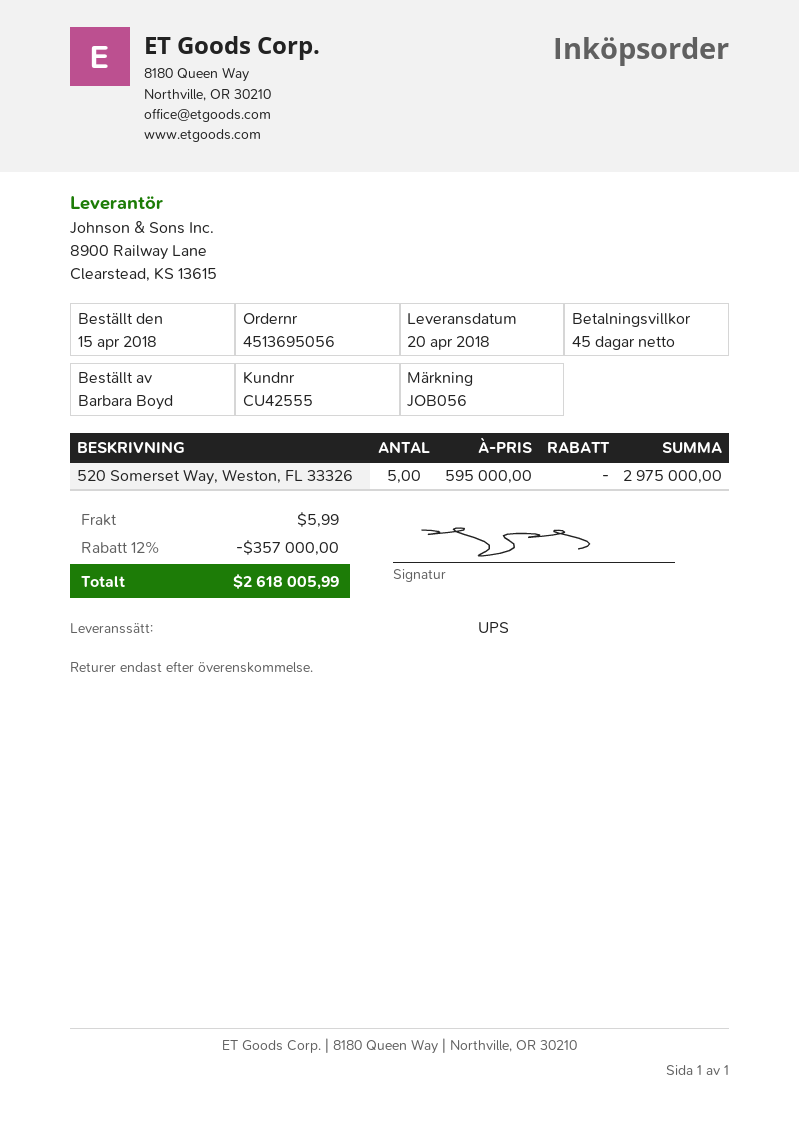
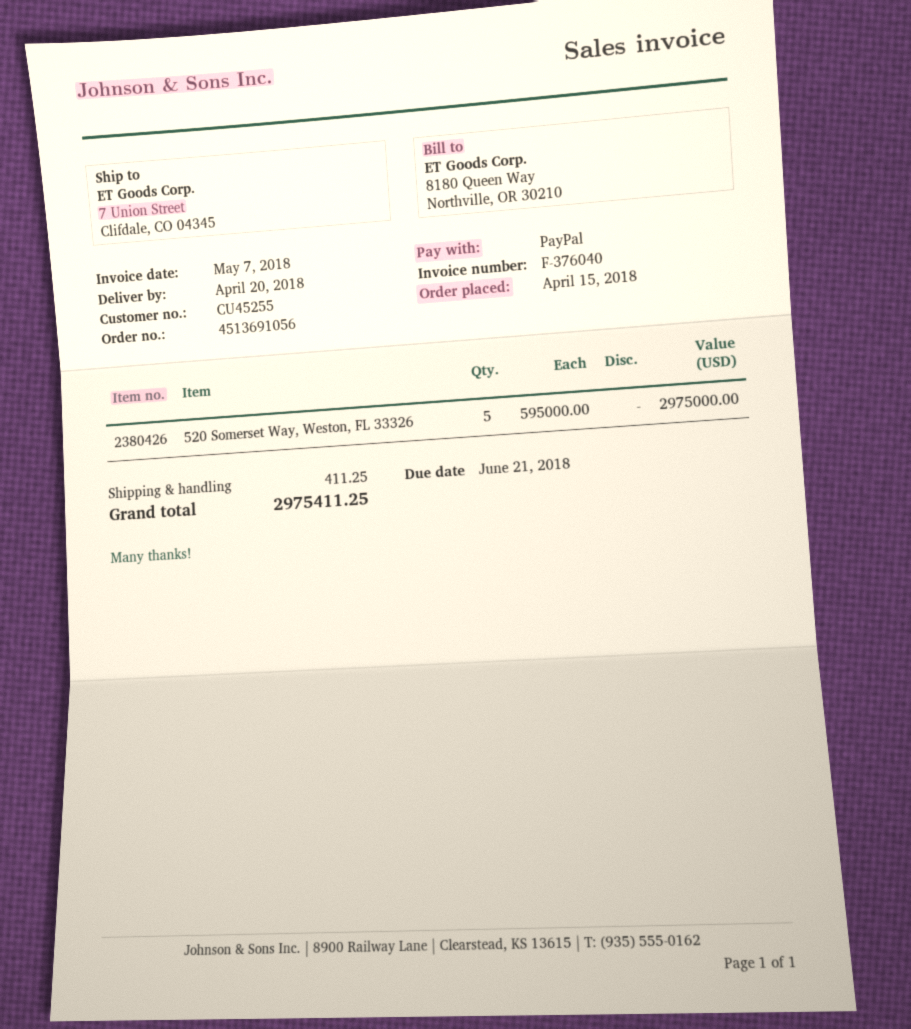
order number: 4513695056 -> 4513691056
customer number: CU42555 -> CU45255
discount: 12% = 357000.00 -> none
shipping: 5.99 -> 411.25
total: 2618005.99 -> 2975411.25

